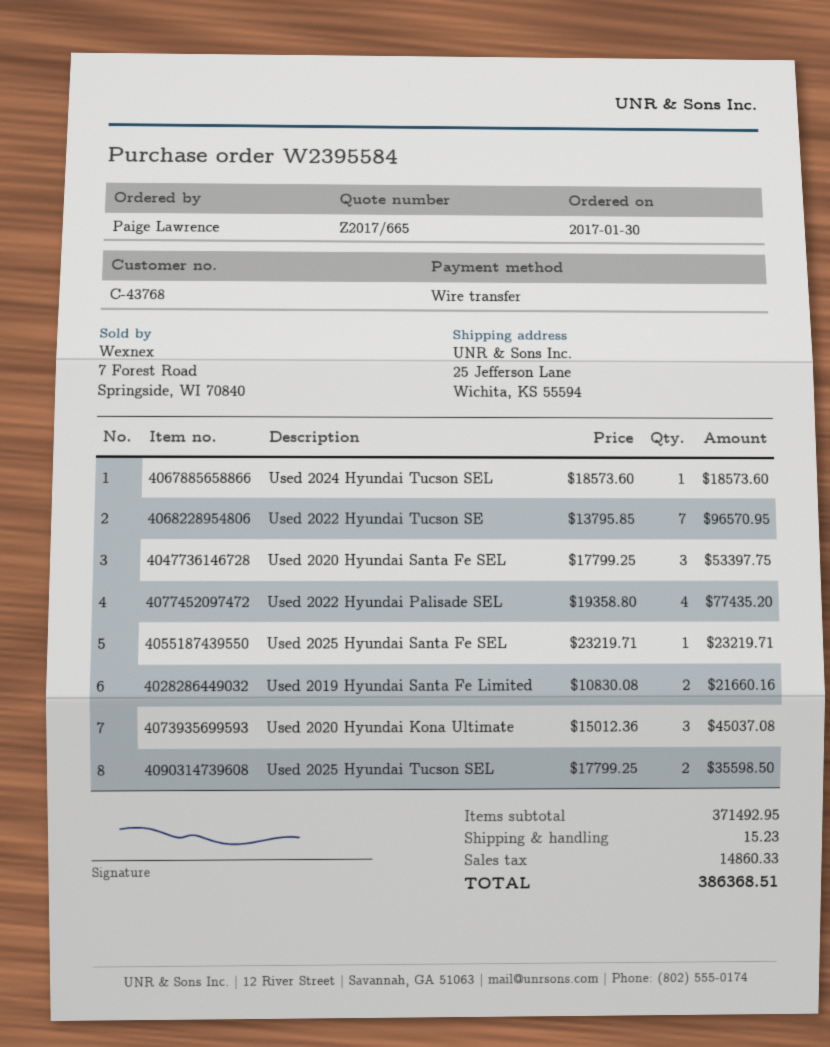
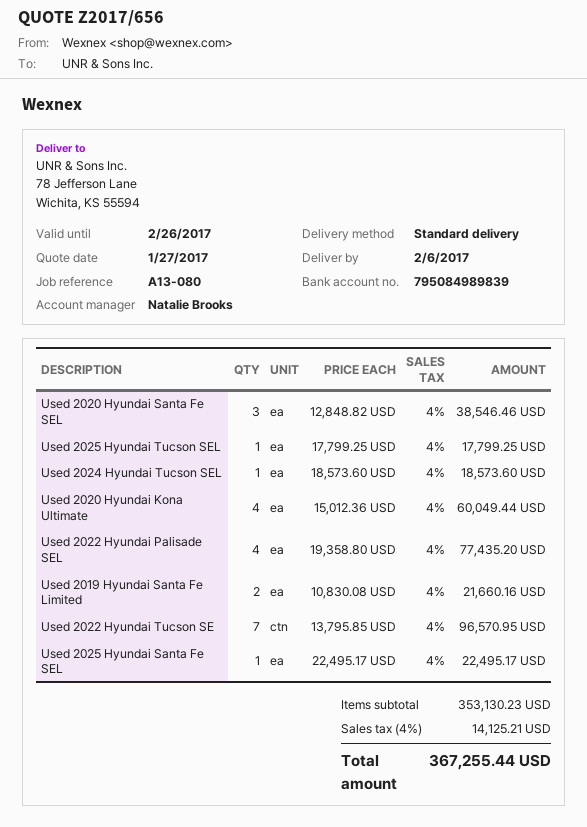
quote number: Z2017/665 -> Z2017/656
ship to: 25 Jefferson Lane, Wichita, KS 55594 -> 78 Jefferson Lane, Wichita, KS 55594
Used 2020 Hyundai Santa Fe SEL: 3 x 17799.25 = 53397.75 -> 3 x 12848.82 = 38546.46
Used 2025 Hyundai Santa Fe SEL: 1 x 23219.71 = 23219.71 -> 1 x 22495.17 = 22495.17
Used 2020 Hyundai Kona Ultimate: 3 x 15012.36 = 45037.08 -> 4 x 15012.36 = 60049.44
Used 2025 Hyundai Tucson SEL: 2 x 17799.25 = 35598.50 -> 1 x 17799.25 = 17799.25
subtotal: 371492.95 -> 353130.23
shipping: 15.23 -> none
tax: 14860.33 -> 14125.21
total: 386368.51 -> 367255.44

